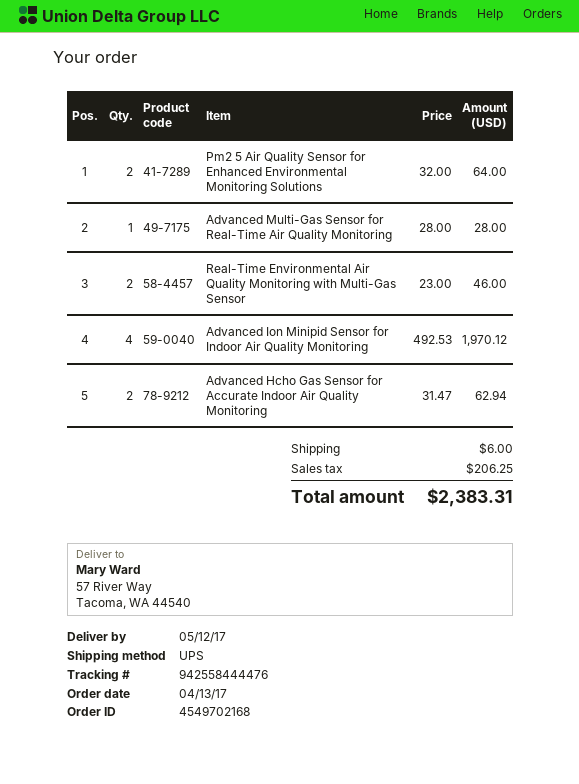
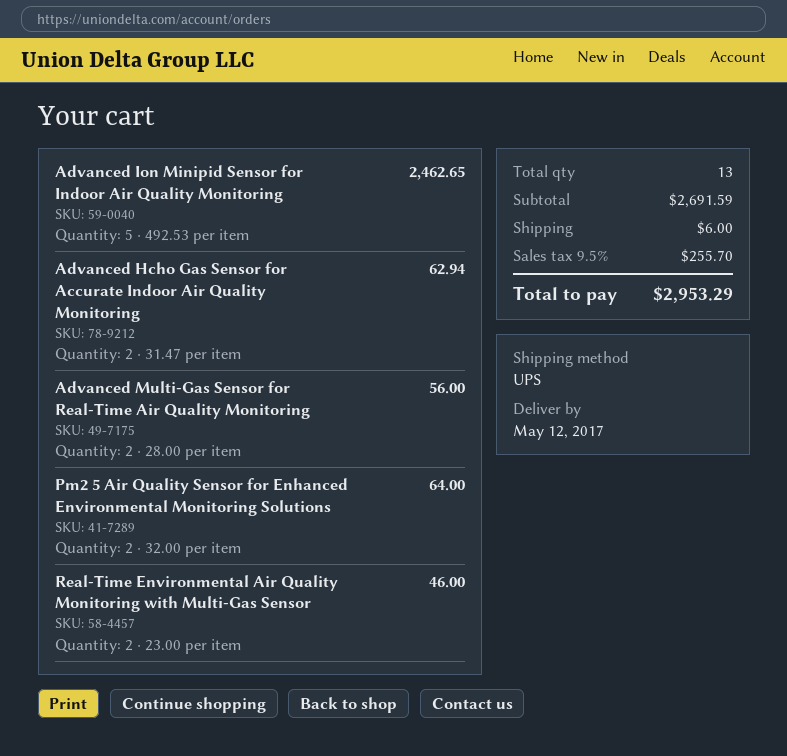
Advanced Multi-Gas Sensor for Real-Time Air Quality Monitoring: 1 x 28.00 = 28.00 -> 2 x 28.00 = 56.00
Advanced Ion Minipid Sensor for Indoor Air Quality Monitoring: 4 x 492.53 = 1970.12 -> 5 x 492.53 = 2462.65
tax: 206.25 -> 255.70
total: 2383.31 -> 2953.29

